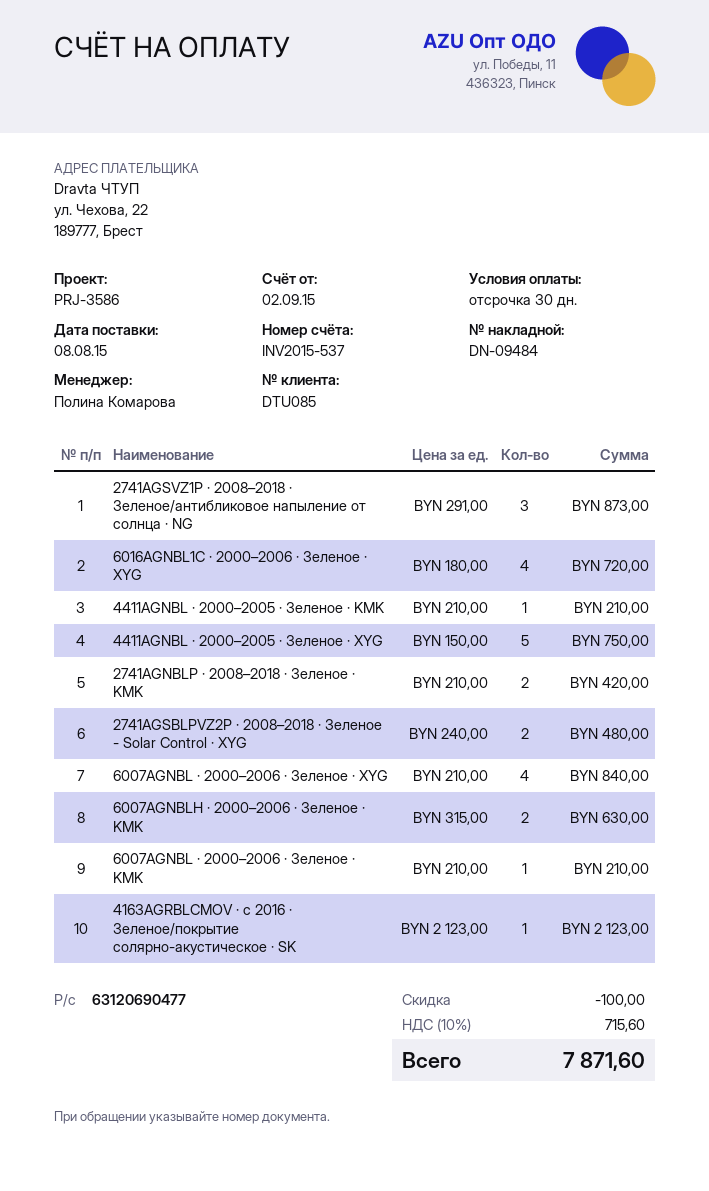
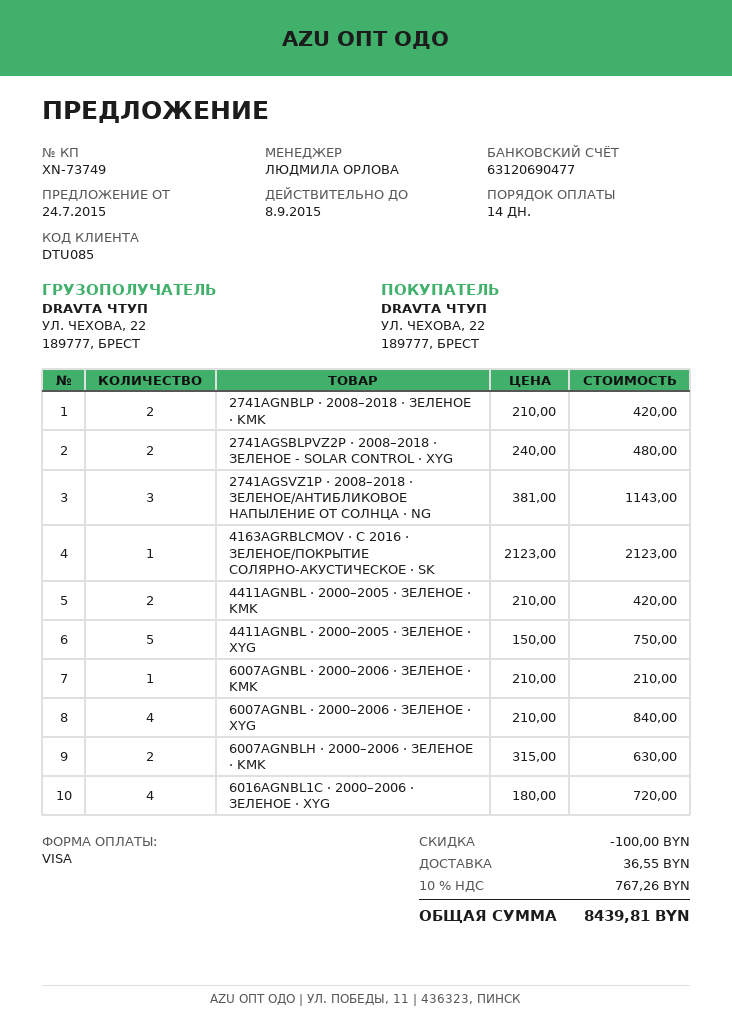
payment terms: 30 days -> 14 days
sales rep: Полина Комарова -> ЛЮДМИЛА ОРЛОВА
2741AGSVZ1P · 2008–2018 · Зеленое/антибликовое напыление от солнца · NG: 3 x 291.00 = 873.00 -> 3 x 381.00 = 1143.00
4411AGNBL · 2000–2005 · Зеленое · KMK: 1 x 210.00 = 210.00 -> 2 x 210.00 = 420.00
shipping: none -> 36.55
tax: 10% = 715.60 -> 10% = 767.26
total: 7871.60 -> 8439.81

